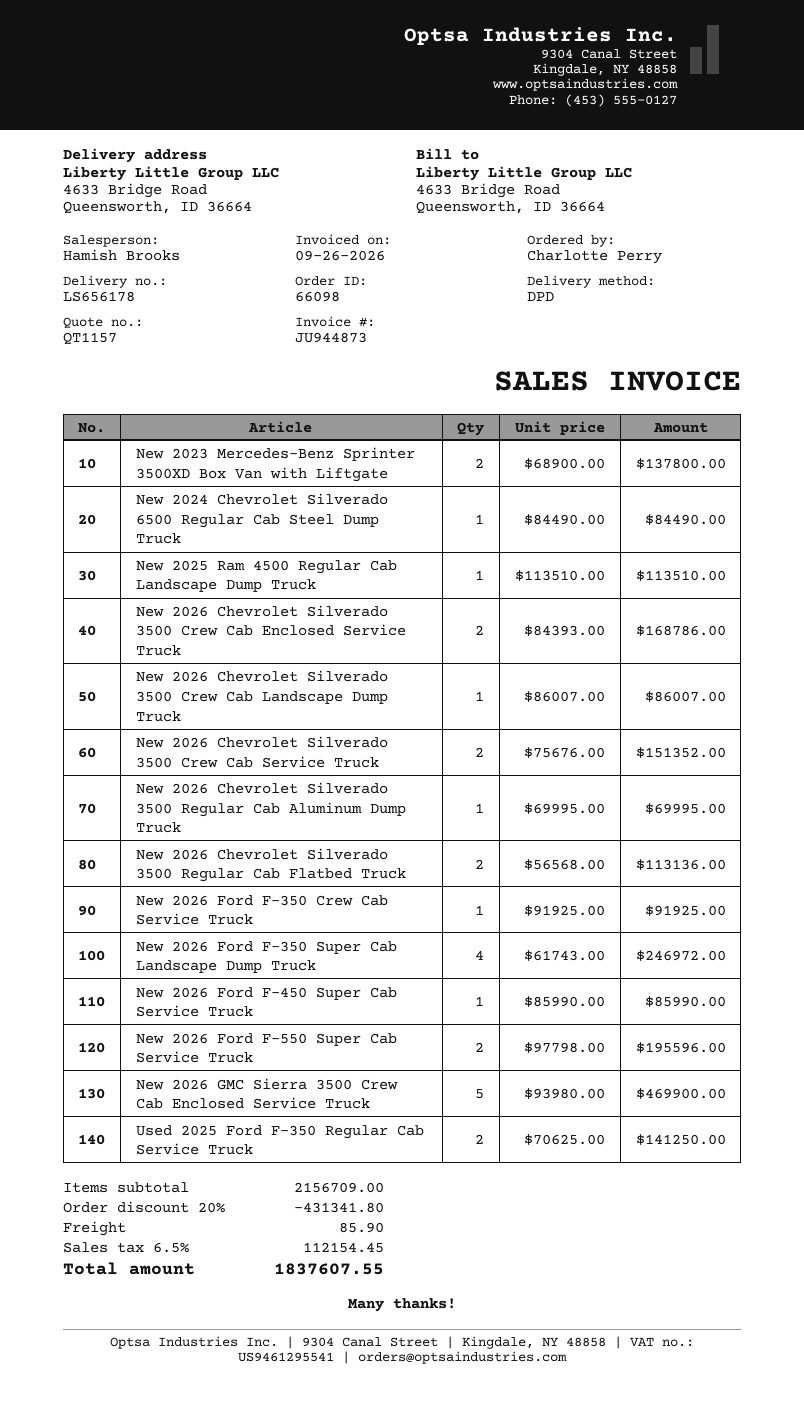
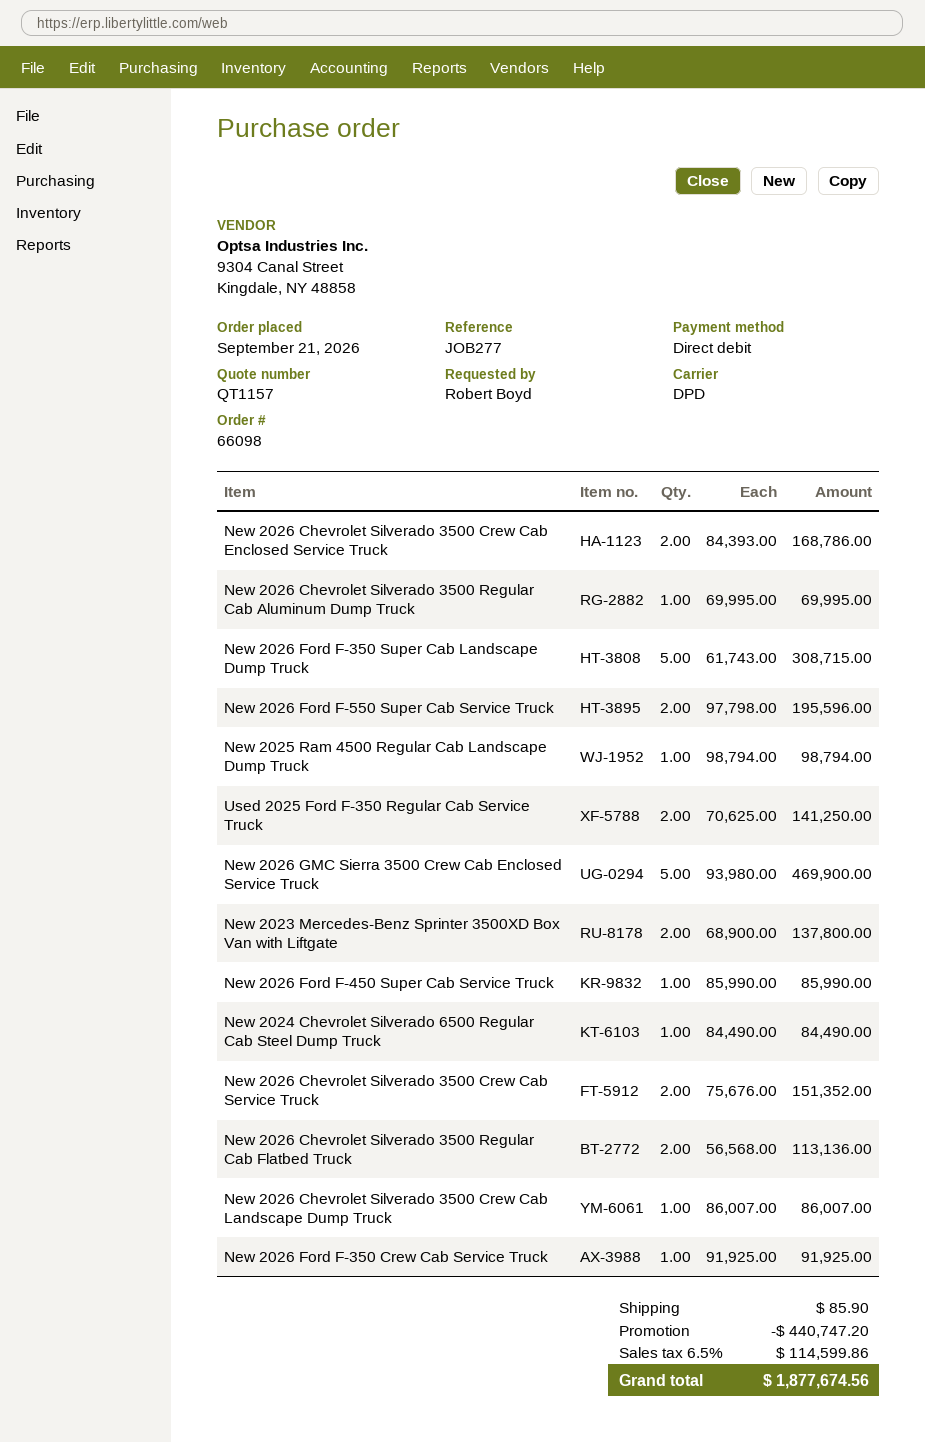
ordered by: Charlotte Perry -> Robert Boyd
New 2025 Ram 4500 Regular Cab Landscape Dump Truck: 1 x 113510.00 = 113510.00 -> 1 x 98794.00 = 98794.00
New 2026 Ford F-350 Super Cab Landscape Dump Truck: 4 x 61743.00 = 246972.00 -> 5 x 61743.00 = 308715.00
discount: 431341.80 -> 440747.20
tax: 6.5% = 112154.45 -> 6.5% = 114599.86
total: 1837607.55 -> 1877674.56

